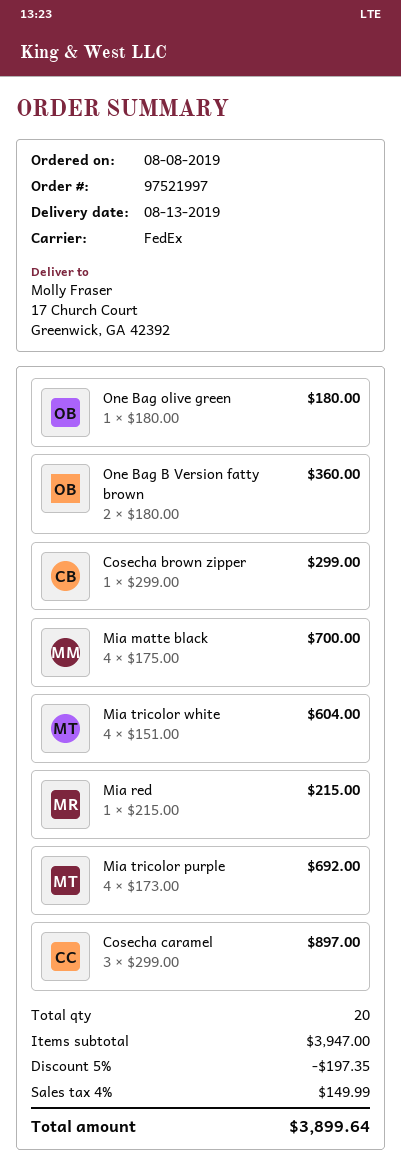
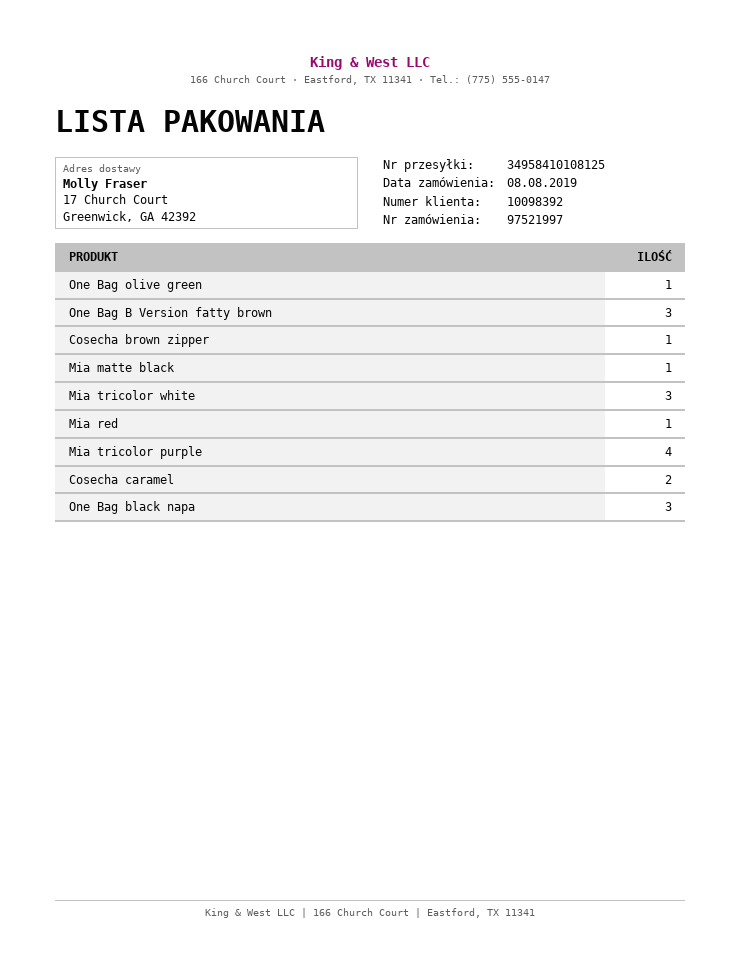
One Bag B Version fatty brown: 2 -> 3
Mia matte black: 4 -> 1
Mia tricolor white: 4 -> 3
Cosecha caramel: 3 -> 2
One Bag black napa: none -> 3

